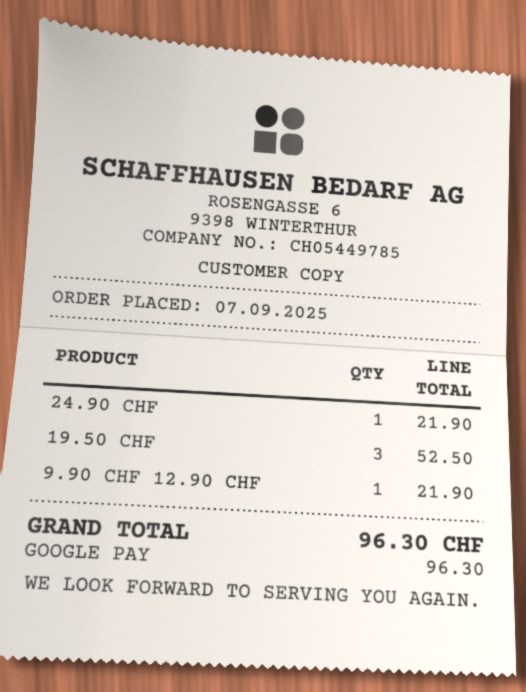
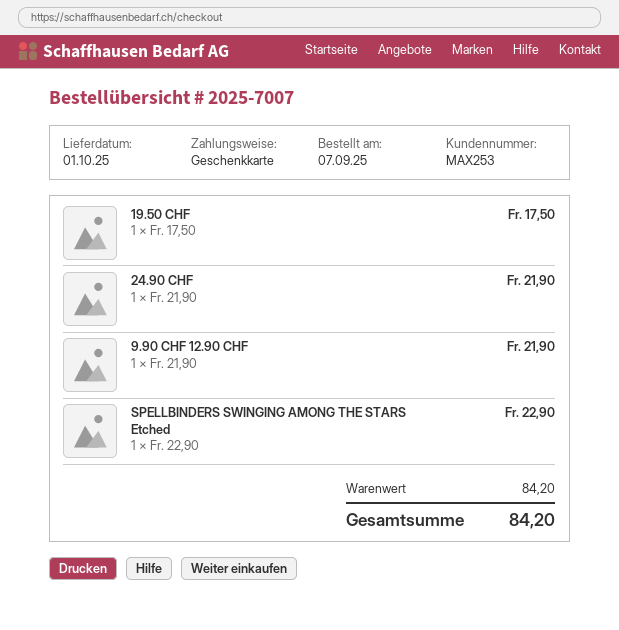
payment method: Google Pay -> gift card
19.50 CHF: 3 for 52.50 -> 1 for 17.50
SPELLBINDERS SWINGING AMONG THE STARS Etched: none -> 1 for 22.90
total: 96.30 -> 84.20

